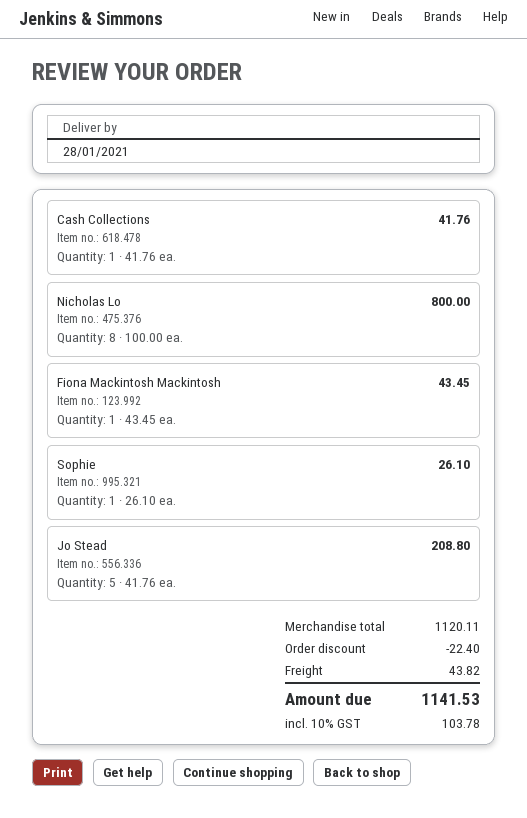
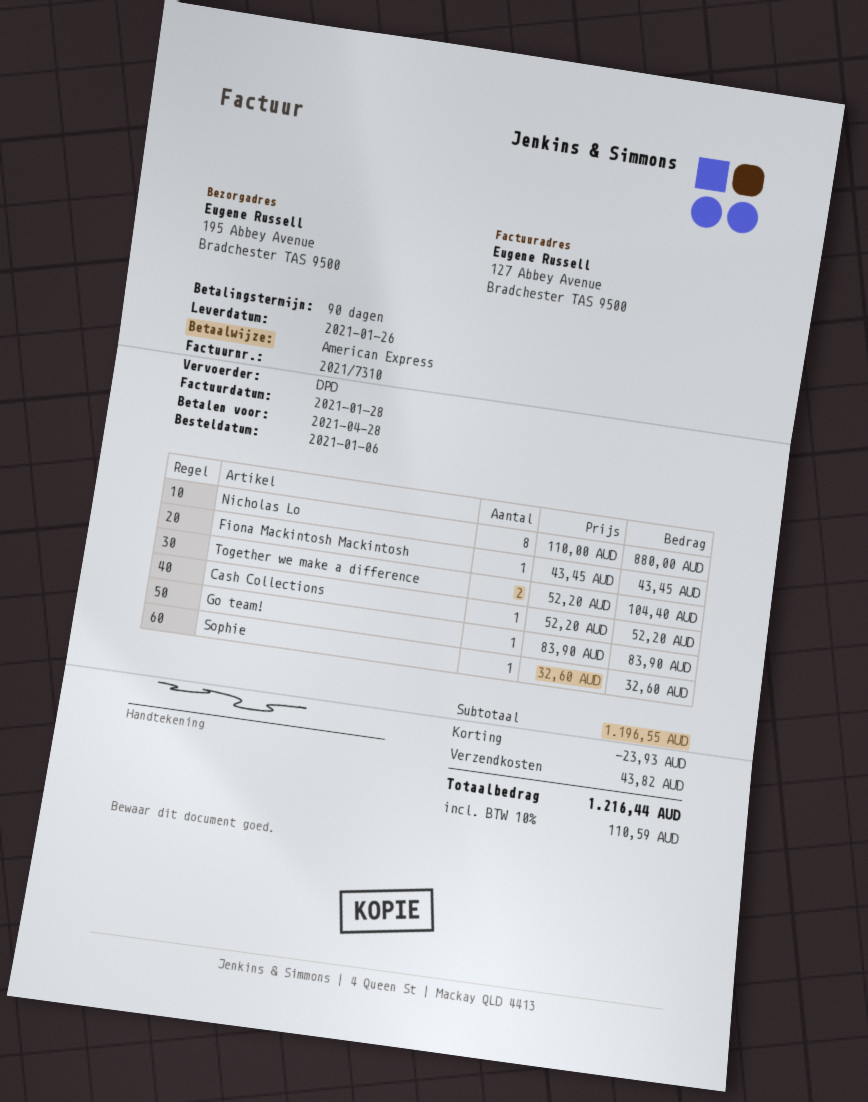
delivery date: 2021-01-28 -> 2021-01-26
Cash Collections: 1 x 41.76 = 41.76 -> 1 x 52.20 = 52.20
Nicholas Lo: 8 x 100.00 = 800.00 -> 8 x 110.00 = 880.00
Sophie: 1 x 26.10 = 26.10 -> 1 x 32.60 = 32.60
Jo Stead: 5 x 41.76 = 208.80 -> none
Together we make a difference: none -> 2 x 52.20 = 104.40
Go team!: none -> 1 x 83.90 = 83.90
subtotal: 1120.11 -> 1196.55
discount: 22.40 -> 23.93
tax: 10% = 103.78 -> 10% = 110.59
total: 1141.53 -> 1216.44

